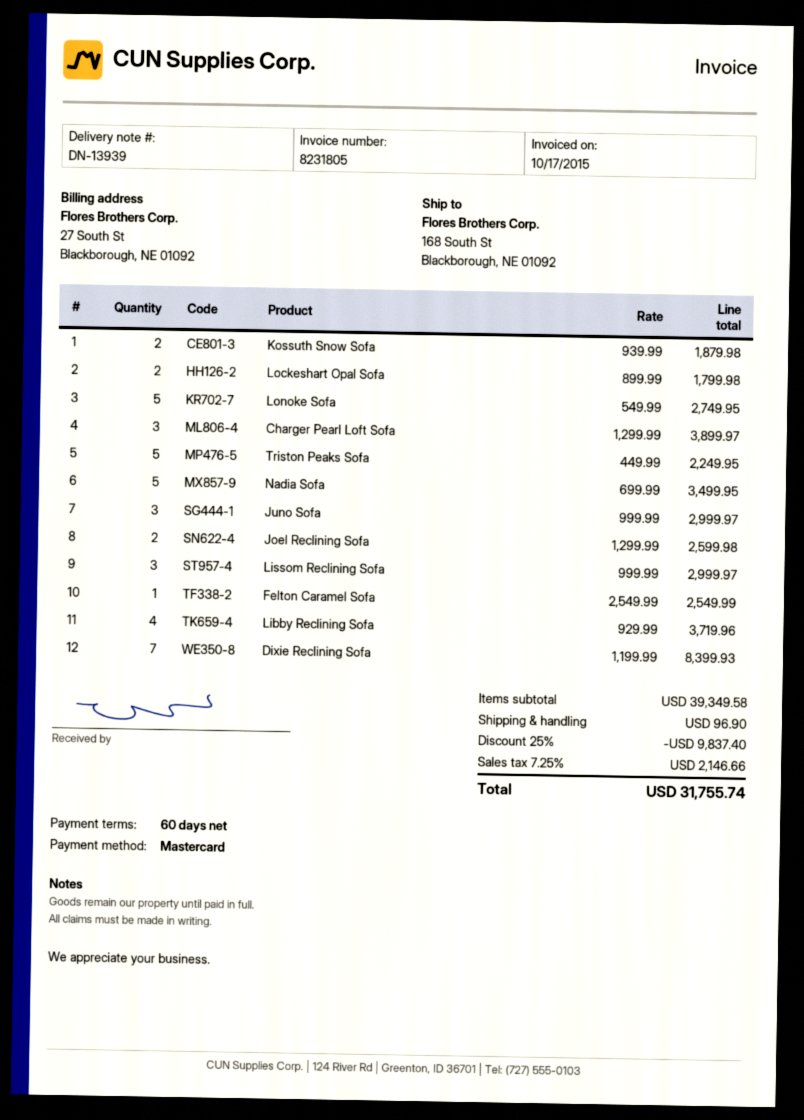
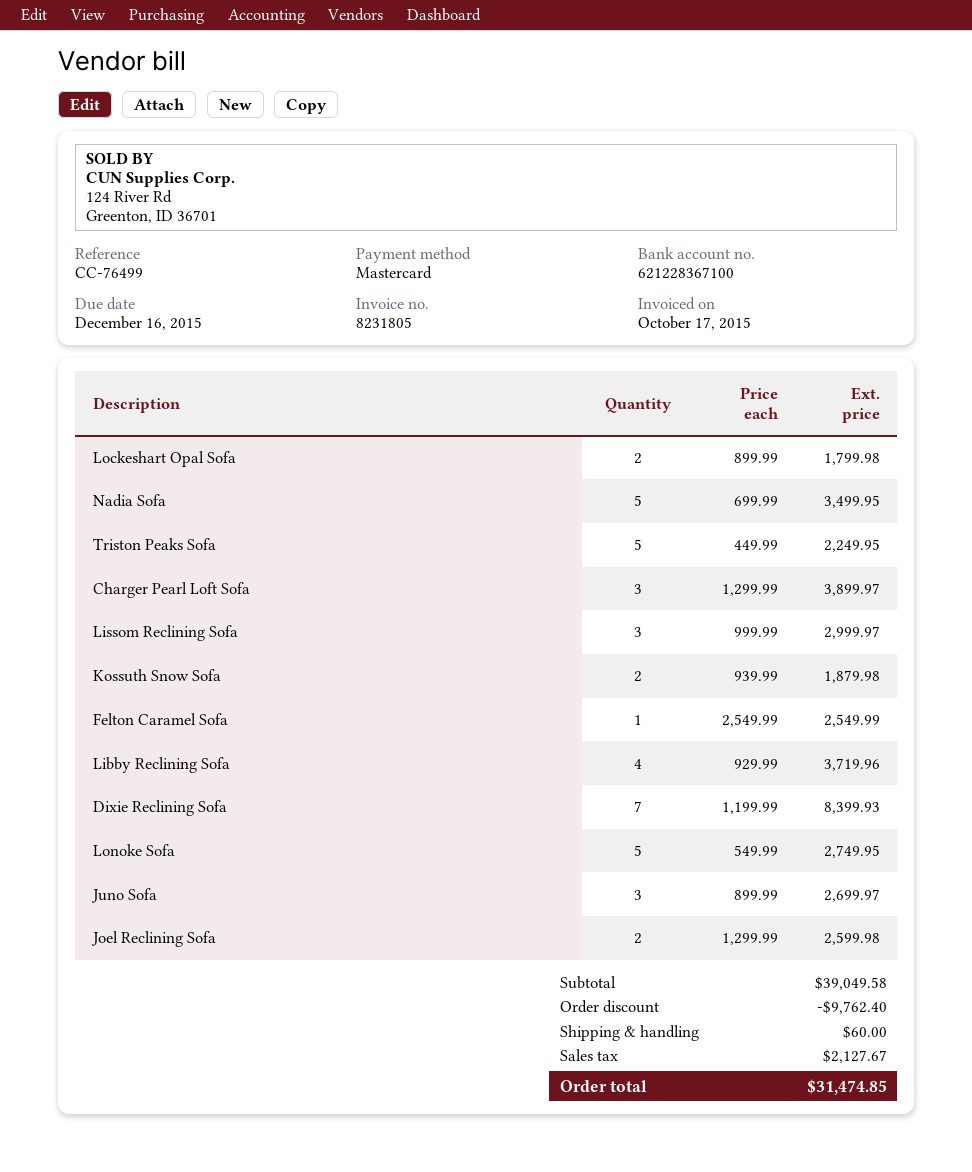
Juno Sofa: 3 x 999.99 = 2999.97 -> 3 x 899.99 = 2699.97
subtotal: 39349.58 -> 39049.58
discount: 9837.40 -> 9762.40
shipping: 96.90 -> 60.00
tax: 2146.66 -> 2127.67
total: 31755.74 -> 31474.85

